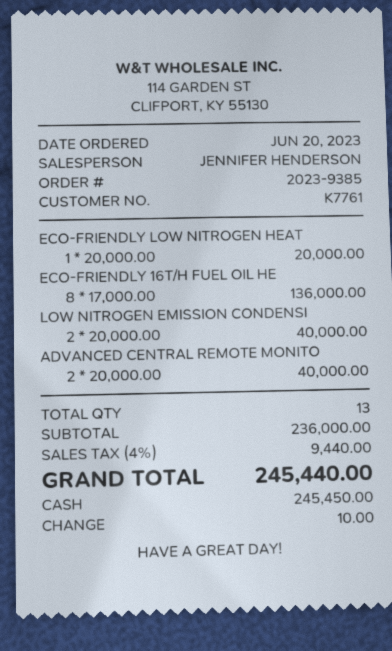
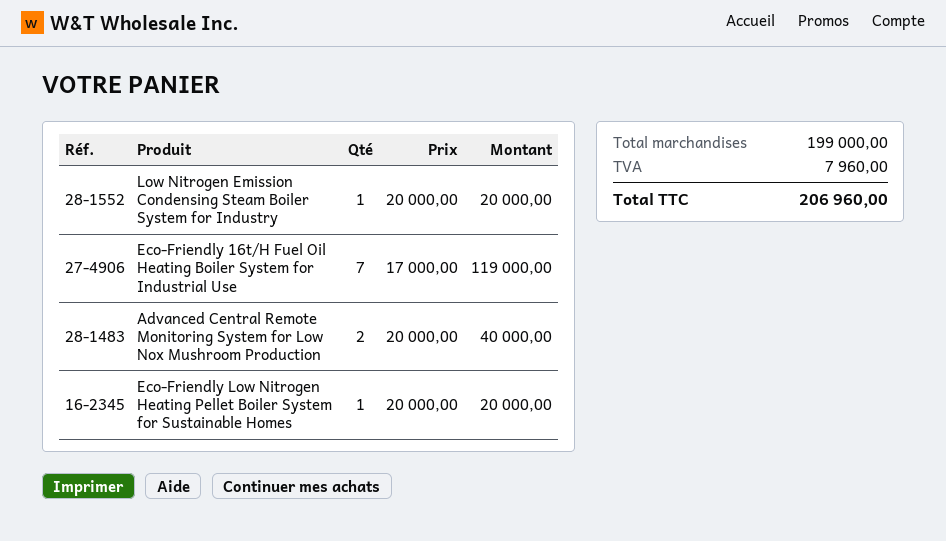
ECO-FRIENDLY 16T/H FUEL OIL HE: 8 x 17000.00 = 136000.00 -> 7 x 17000.00 = 119000.00
LOW NITROGEN EMISSION CONDENSI: 2 x 20000.00 = 40000.00 -> 1 x 20000.00 = 20000.00
subtotal: 236000.00 -> 199000.00
tax: 9440.00 -> 7960.00
total: 245440.00 -> 206960.00

